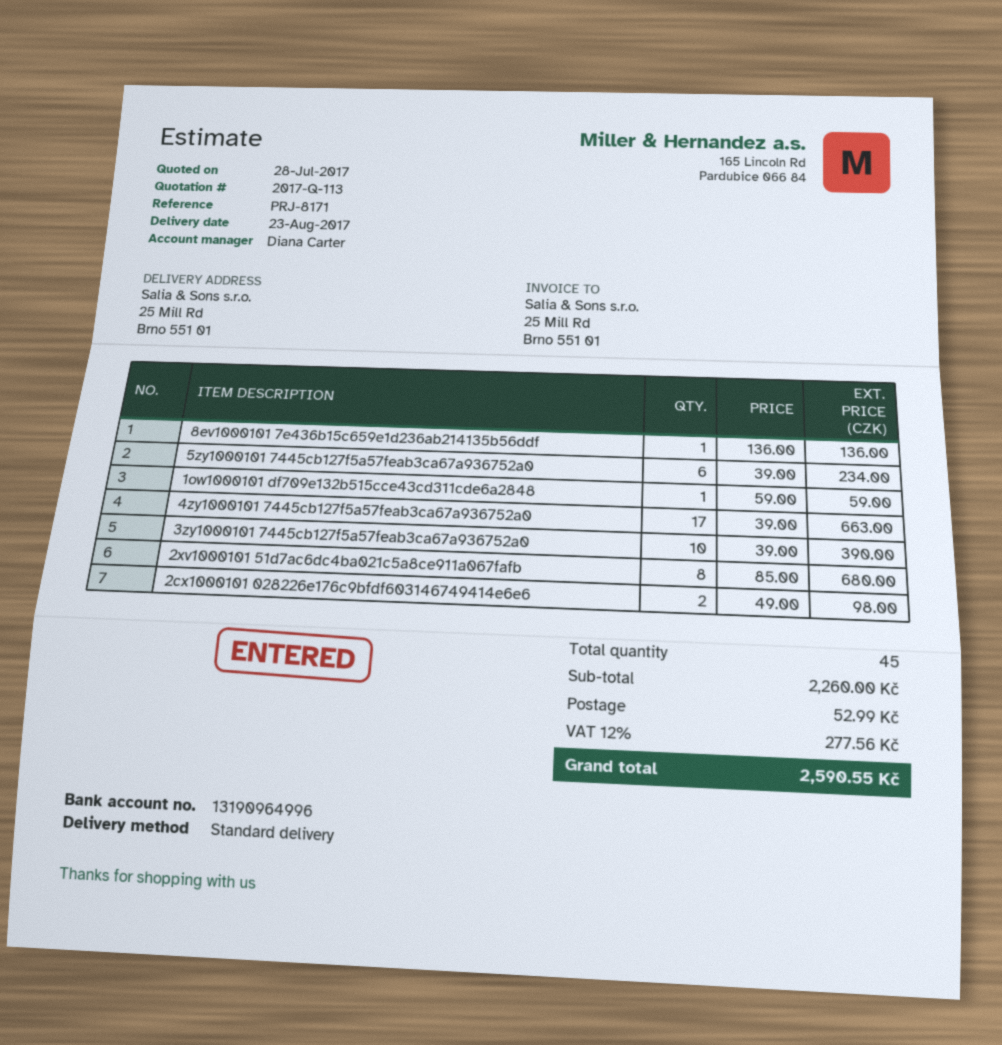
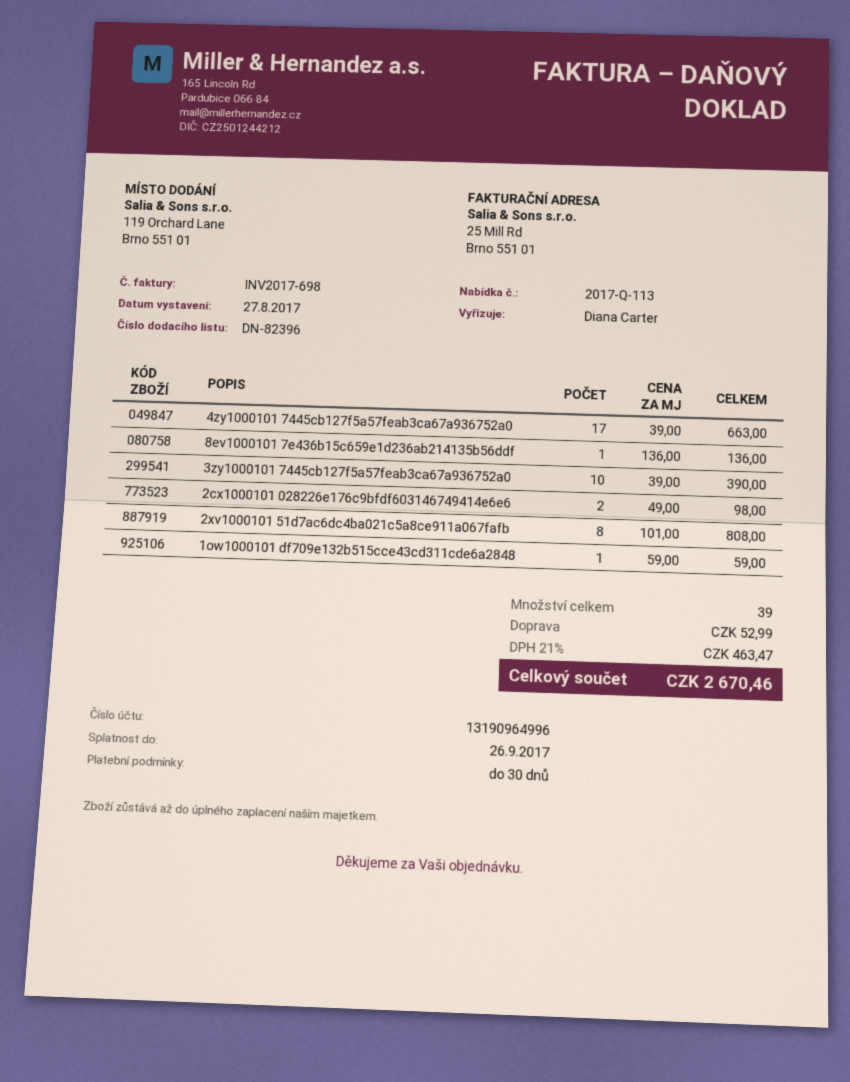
ship to: 25 Mill Rd, Brno 551 01 -> 119 Orchard Lane, Brno 551 01
5zy1000101 7445cb127f5a57feab3ca67a936752a0: 6 x 39.00 = 234.00 -> none
2xv1000101 51d7ac6dc4ba021c5a8ce911a067fafb: 8 x 85.00 = 680.00 -> 8 x 101.00 = 808.00
total quantity: 45 -> 39
tax: 12% = 277.56 -> 21% = 463.47
total: 2590.55 -> 2670.46

